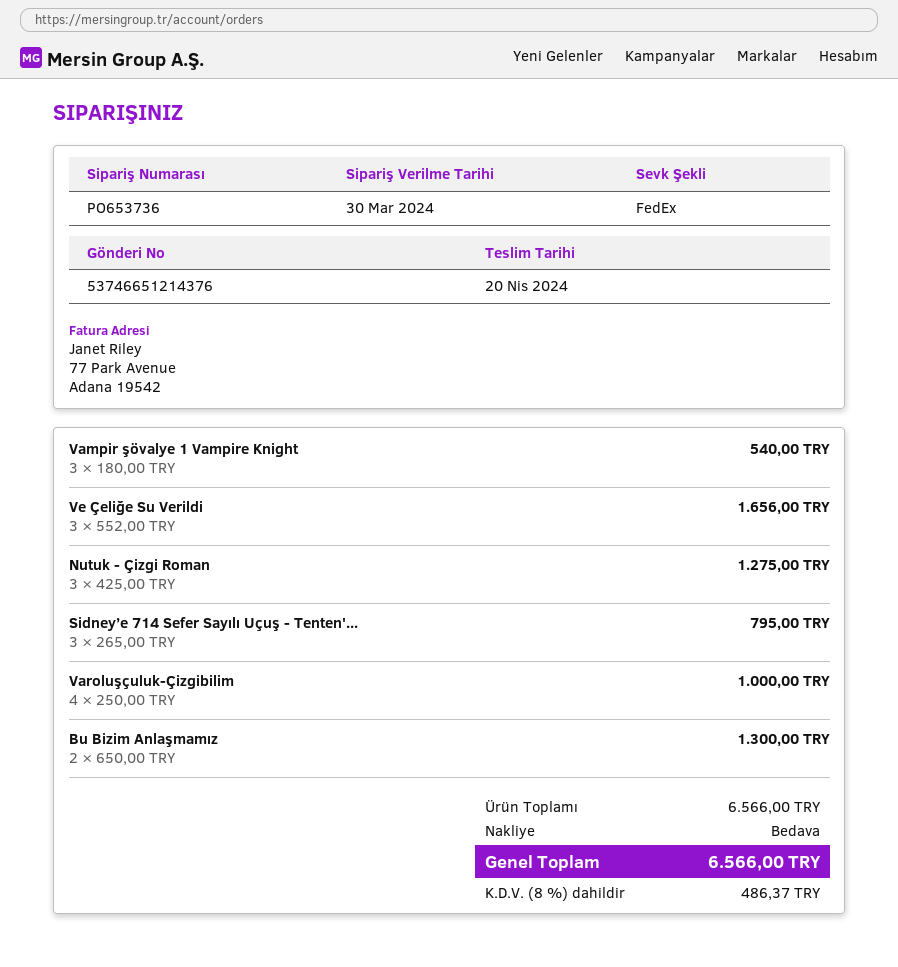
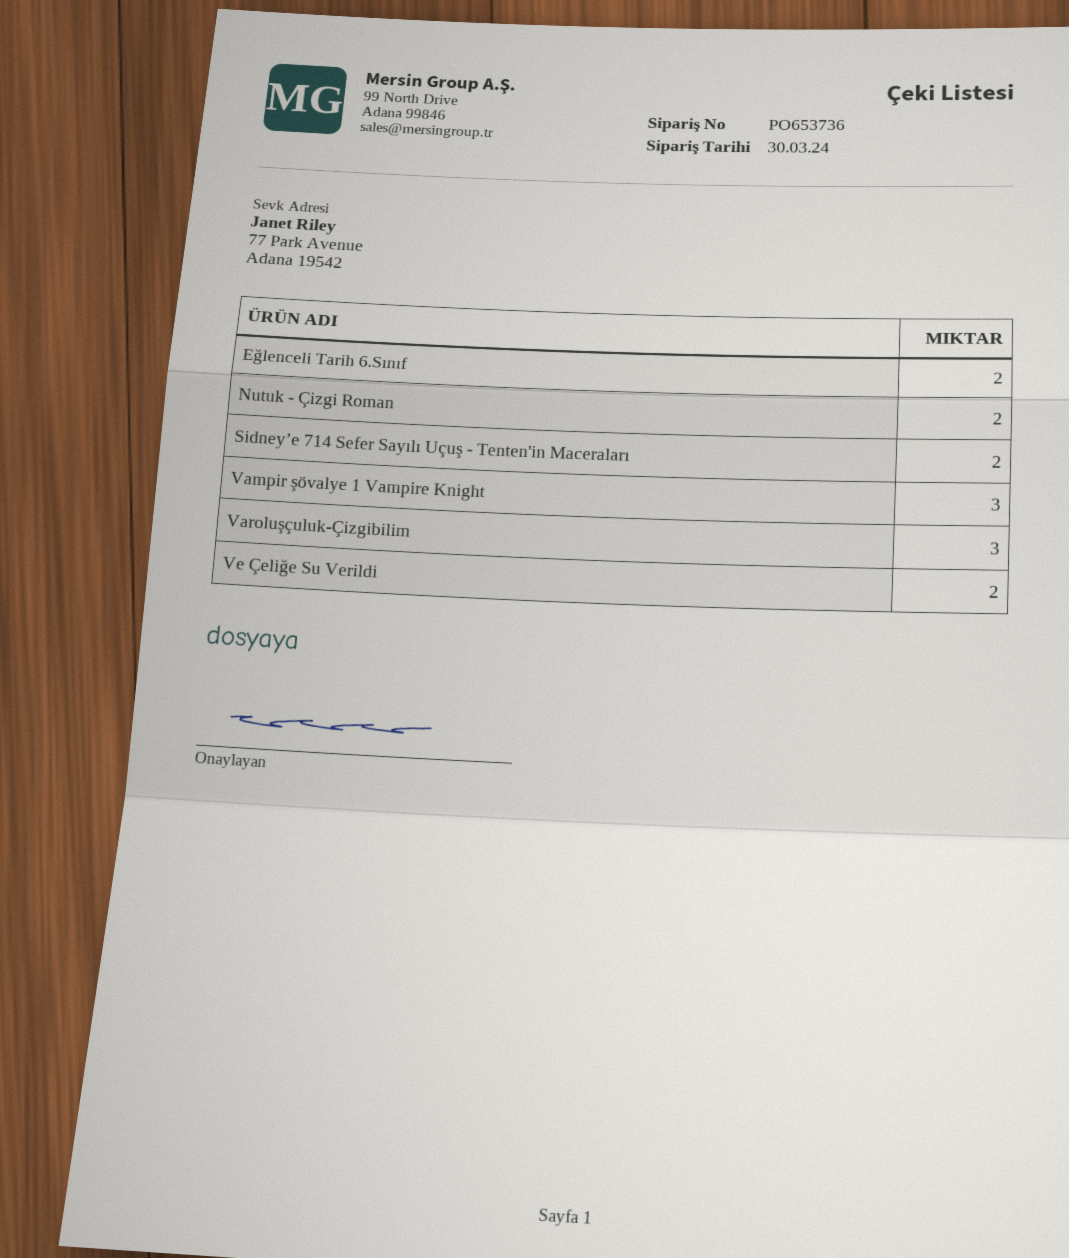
Ve Çeliğe Su Verildi: 3 -> 2
Nutuk - Çizgi Roman: 3 -> 2
Sidney’e 714 Sefer Sayılı Uçuş - Tenten'...: 3 -> 2
Varoluşçuluk-Çizgibilim: 4 -> 3
Bu Bizim Anlaşmamız: 2 -> none
Eğlenceli Tarih 6.Sınıf: none -> 2

